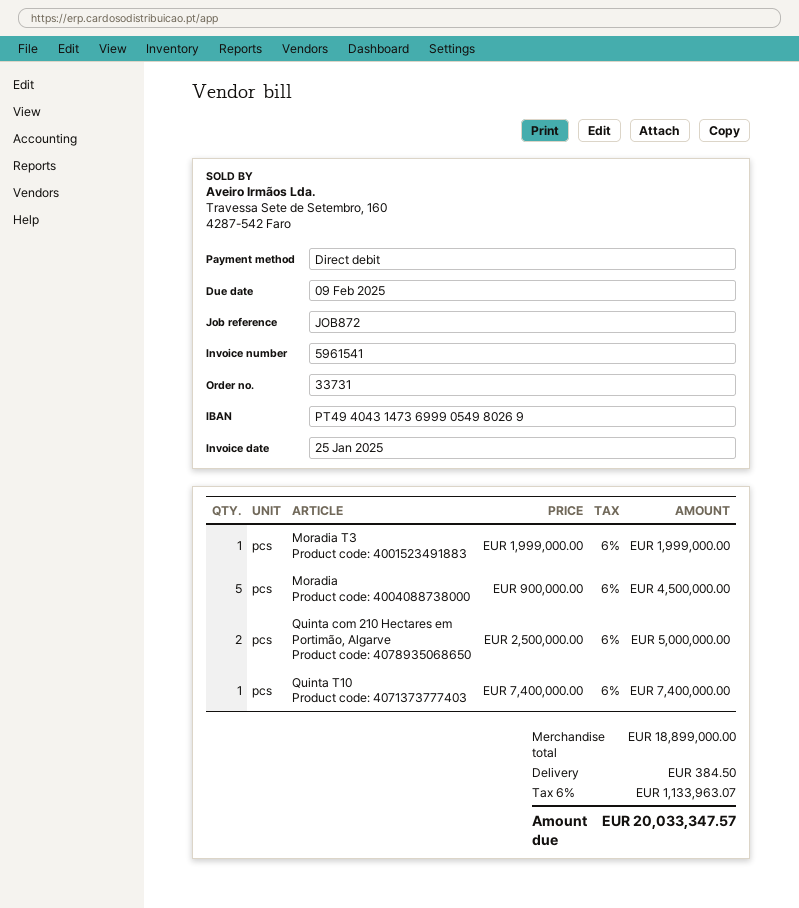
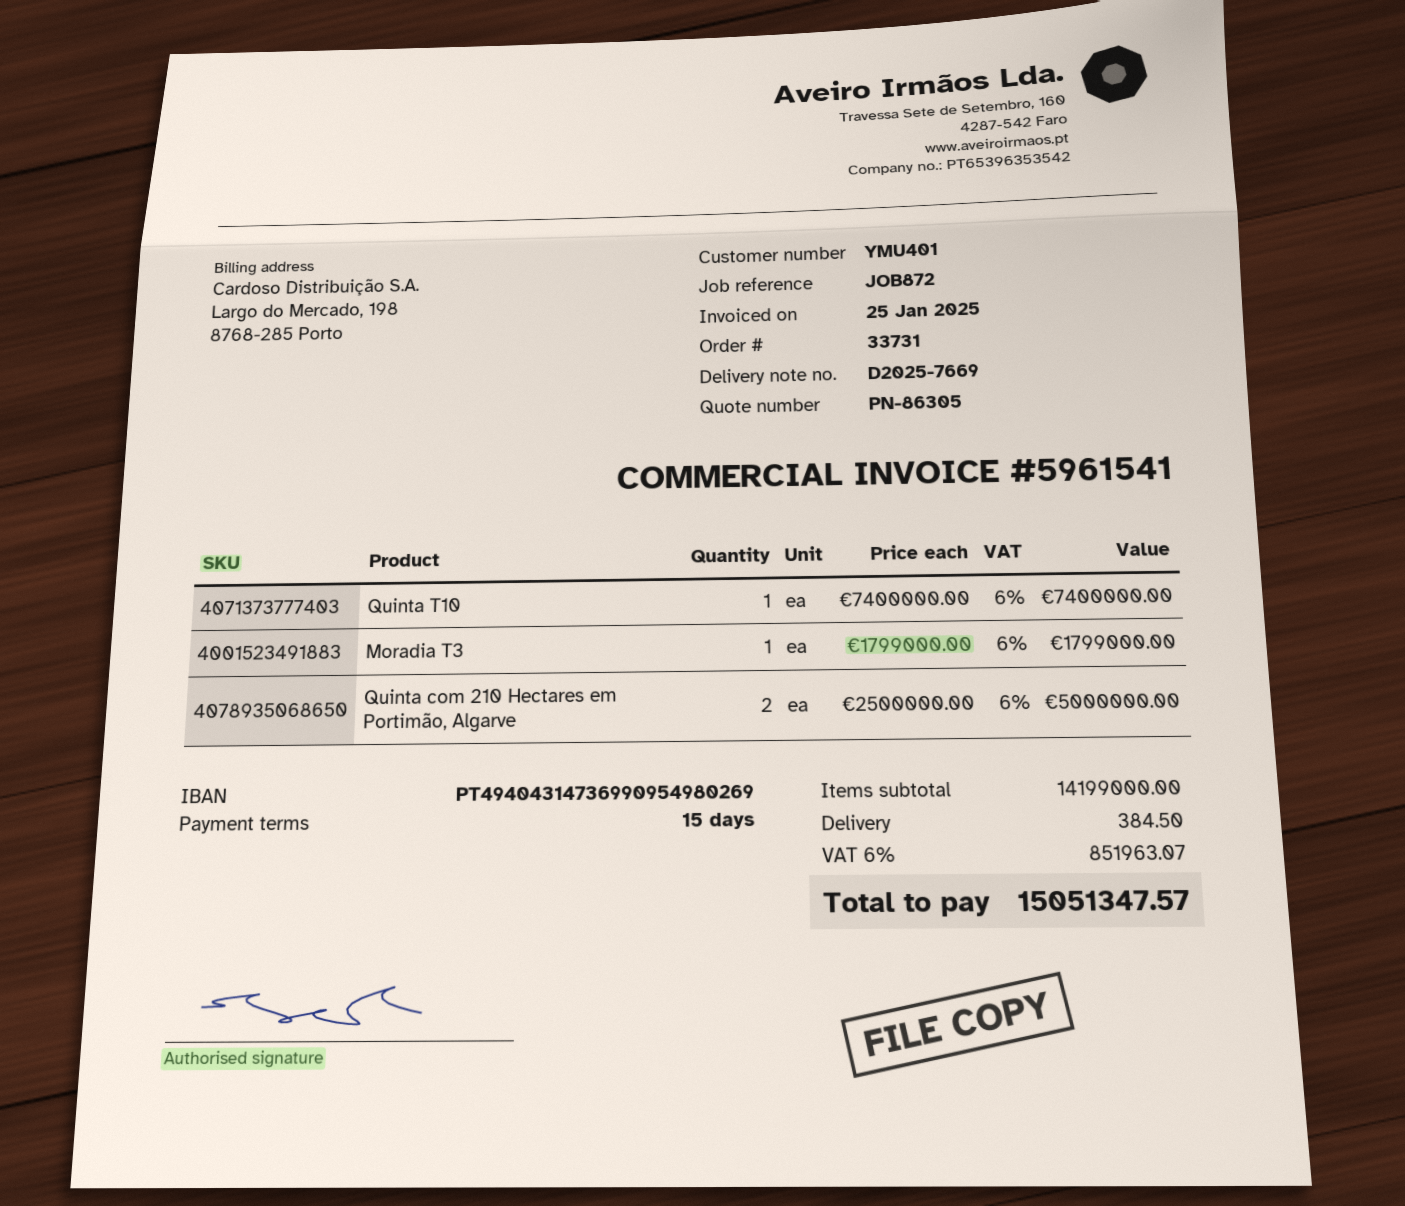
bank account: PT49404314736999054980269 -> PT49404314736990954980269
Moradia T3: 1 x 1999000.00 = 1999000.00 -> 1 x 1799000.00 = 1799000.00
Moradia: 5 x 900000.00 = 4500000.00 -> none
subtotal: 18899000.00 -> 14199000.00
tax: 6% = 1133963.07 -> 6% = 851963.07
total: 20033347.57 -> 15051347.57

